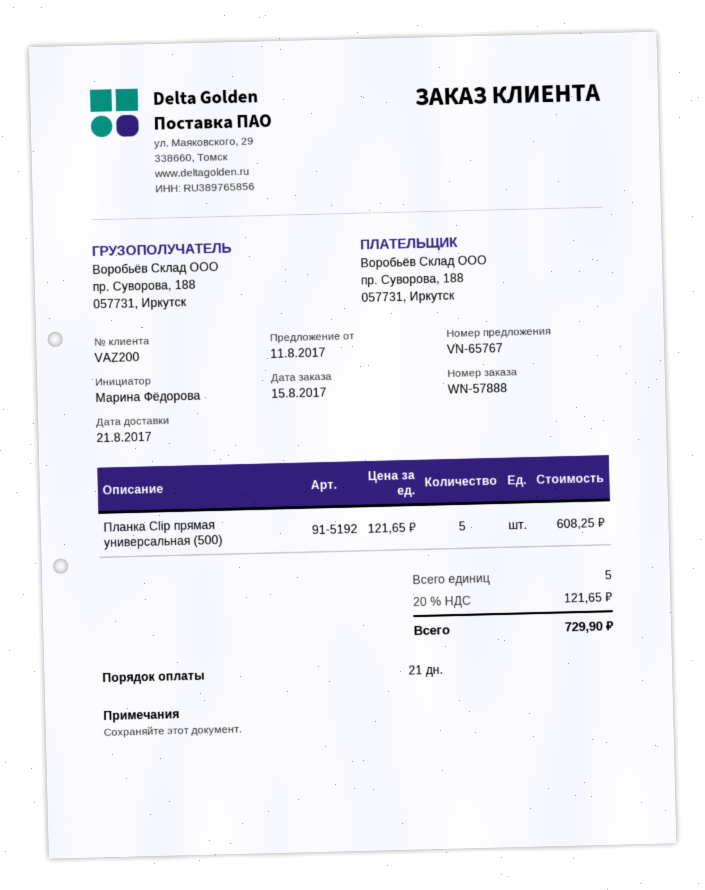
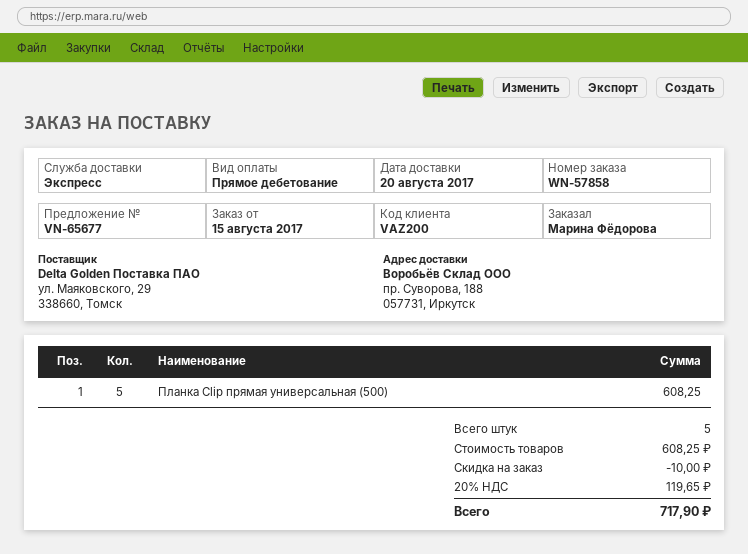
quote number: VN-65767 -> VN-65677
order number: WN-57888 -> WN-57858
delivery date: 2017-08-21 -> 2017-08-20
discount: none -> 10.00
tax: 20% = 121.65 -> 20% = 119.65
total: 729.90 -> 717.90

